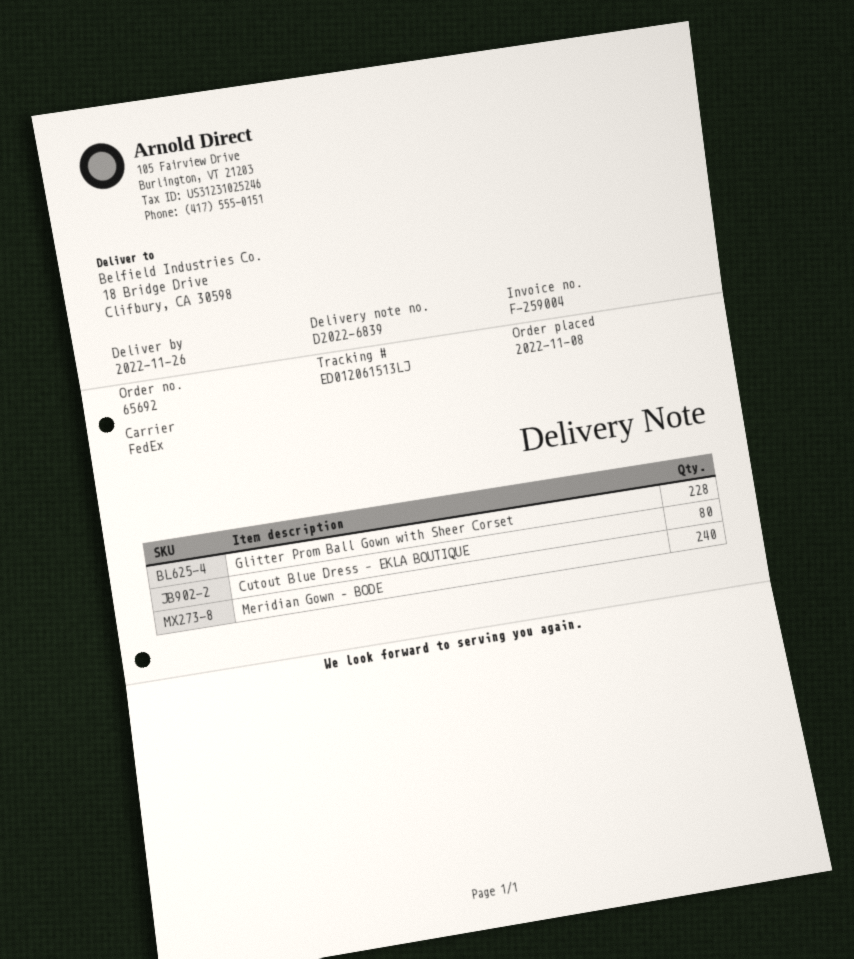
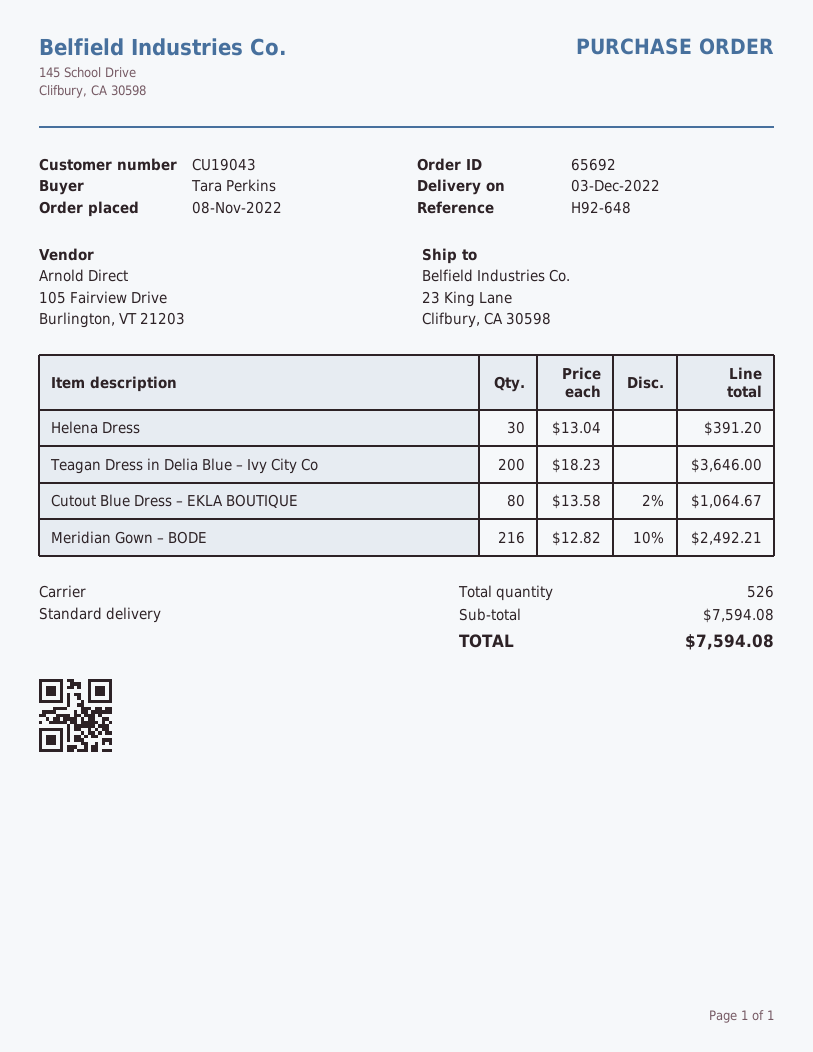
delivery date: 2022-11-26 -> 2022-12-03
shipping method: FedEx -> standard
ship to: 18 Bridge Drive, Clifbury, CA 30598 -> 23 King Lane, Clifbury, CA 30598
Glitter Prom Ball Gown with Sheer Corset: 228 -> none
Meridian Gown – BODE: 240 -> 216
Helena Dress: none -> 30
Teagan Dress in Delia Blue – Ivy City Co: none -> 200

